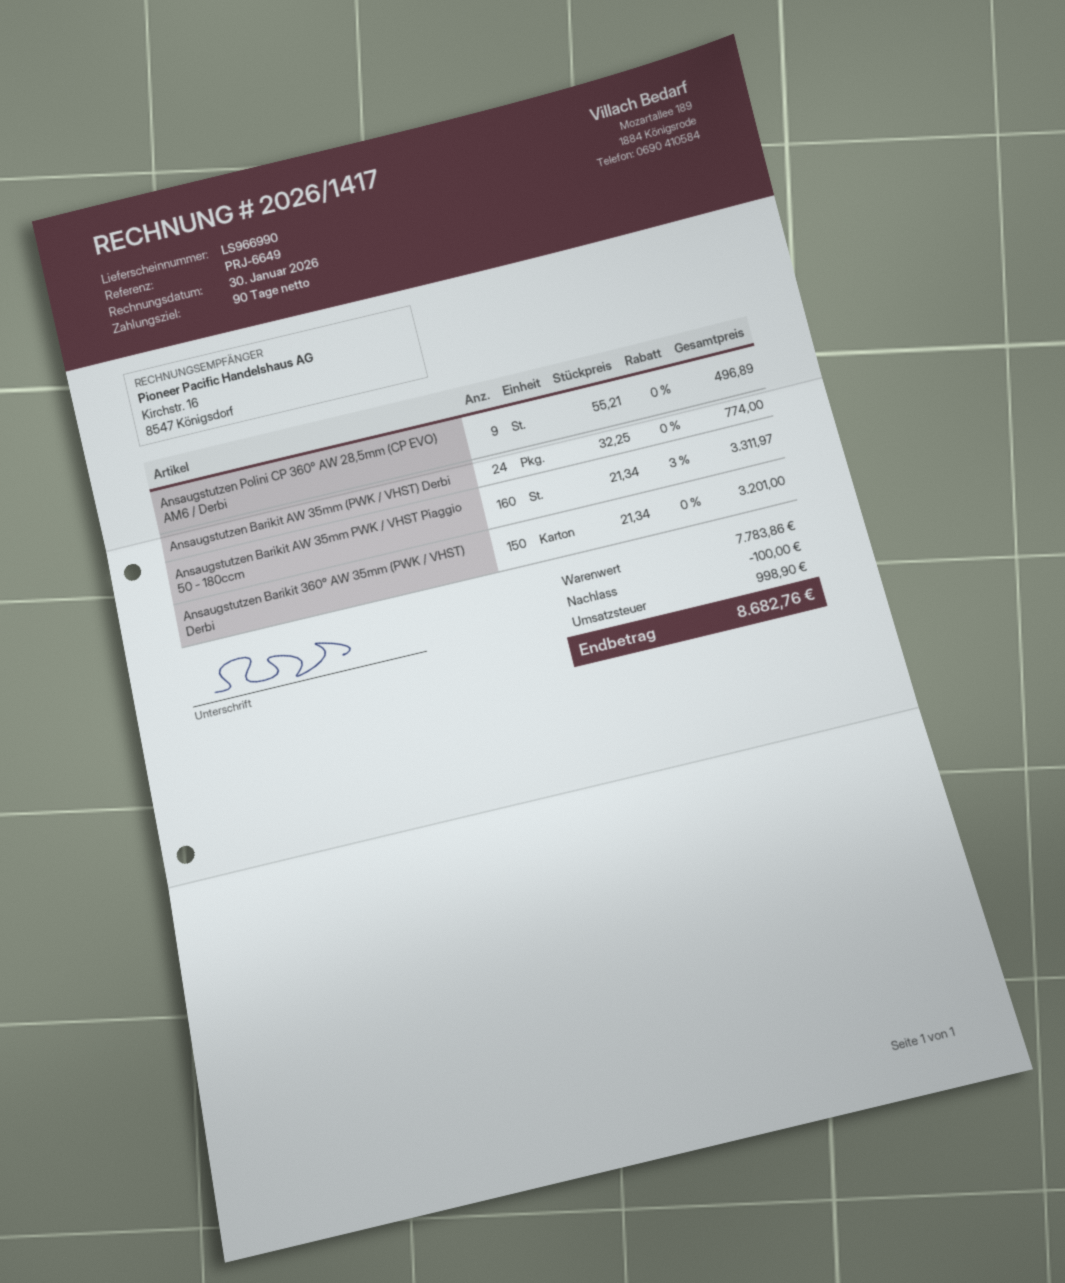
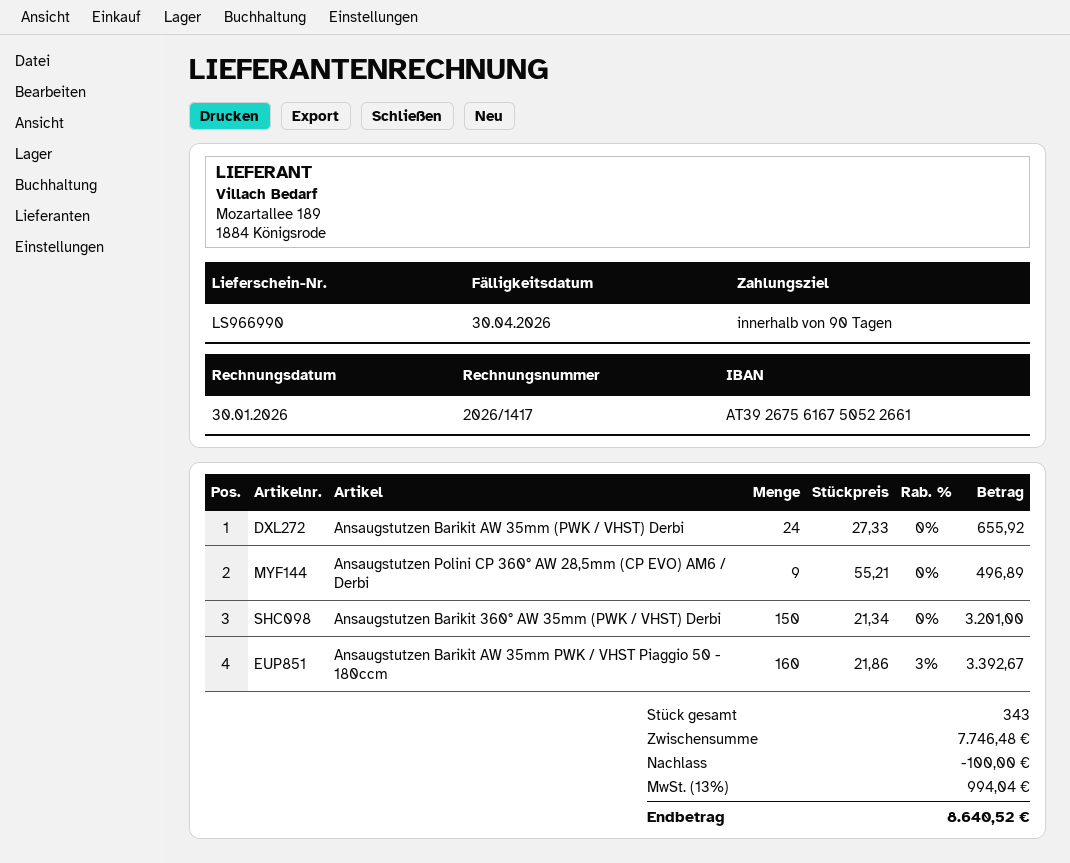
Ansaugstutzen Barikit AW 35mm (PWK / VHST) Derbi: 24 x 32.25 = 774.00 -> 24 x 27.33 = 655.92
Ansaugstutzen Barikit AW 35mm PWK / VHST Piaggio 50 - 180ccm: 160 x 21.34 - 3% = 3311.97 -> 160 x 21.86 - 3% = 3392.67
subtotal: 7783.86 -> 7746.48
tax: 998.90 -> 994.04
total: 8682.76 -> 8640.52

